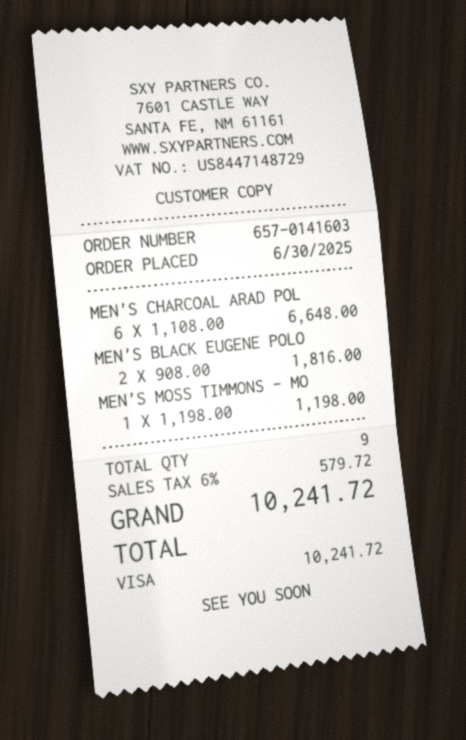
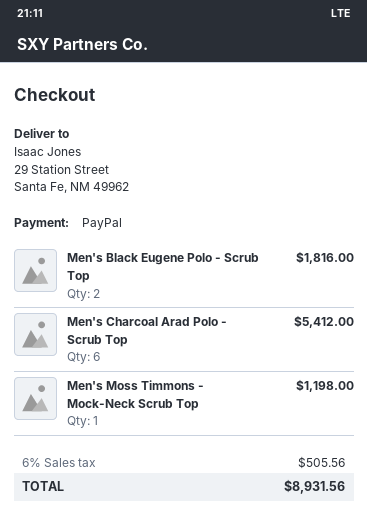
payment method: Visa -> PayPal
MEN'S CHARCOAL ARAD POL: 6 for 6648.00 -> 6 for 5412.00
tax: 6% = 579.72 -> 6% = 505.56
total: 10241.72 -> 8931.56

